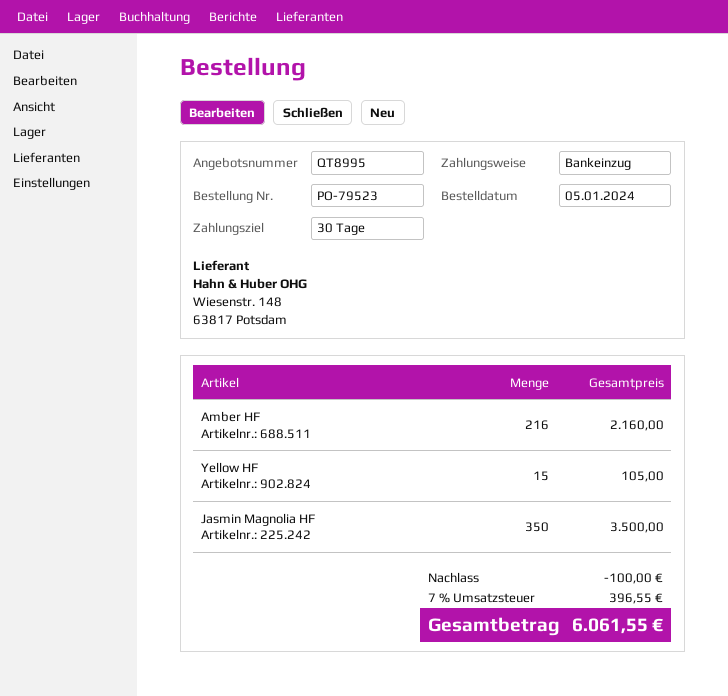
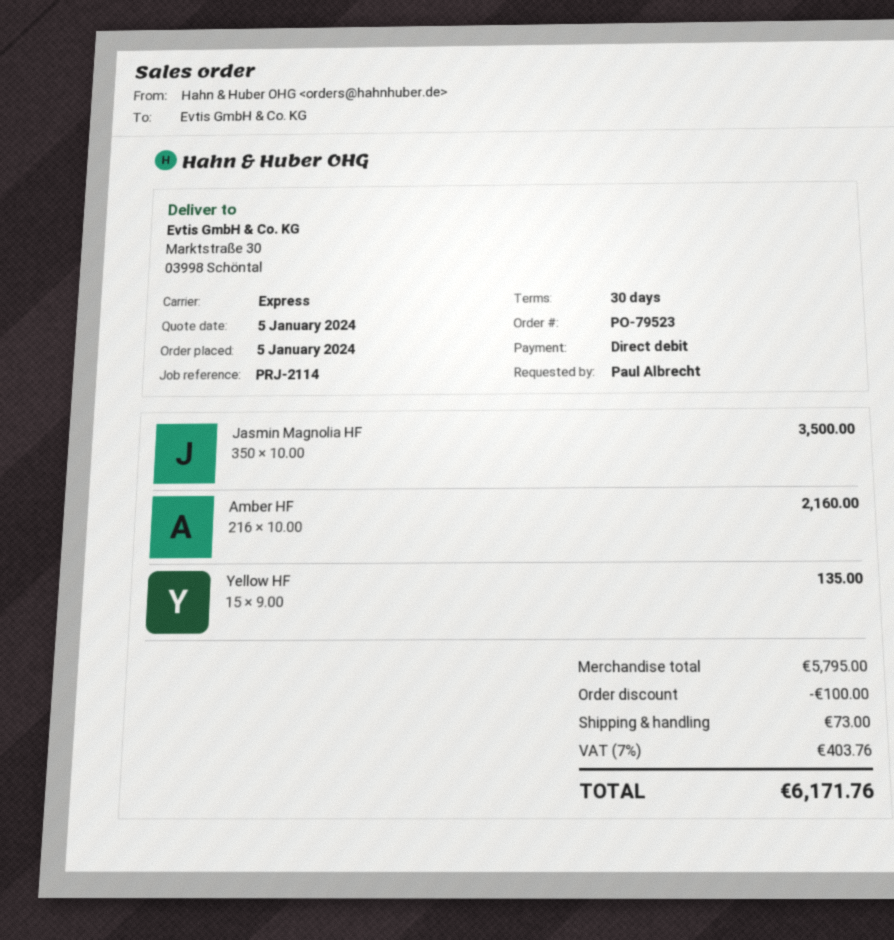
Yellow HF: 15 for 105.00 -> 15 for 135.00
shipping: none -> 73.00
tax: 7% = 396.55 -> 7% = 403.76
total: 6061.55 -> 6171.76

